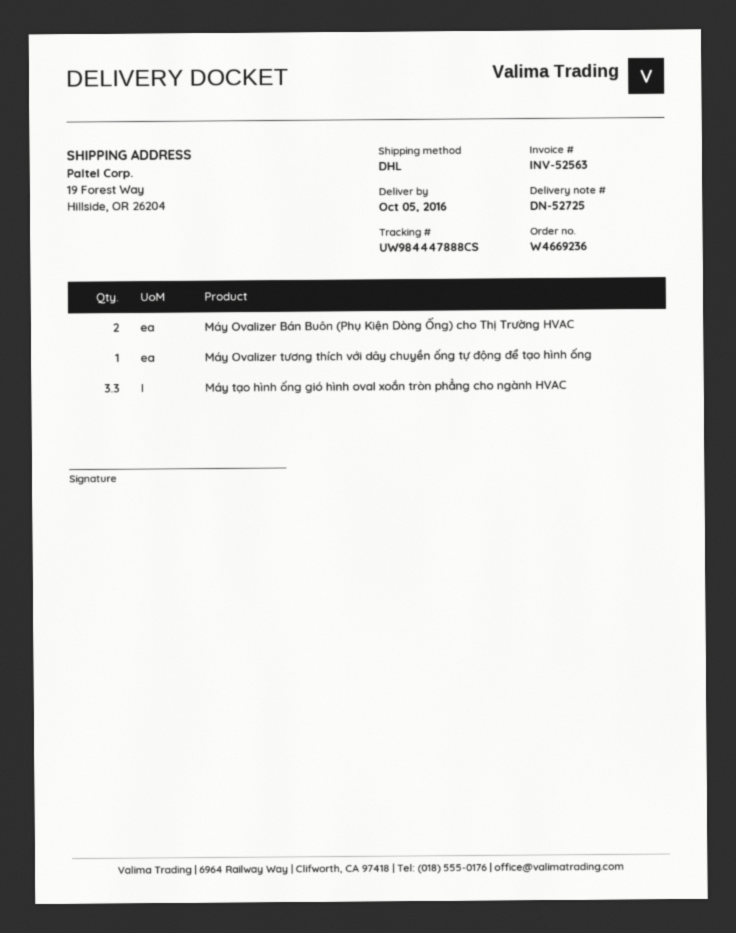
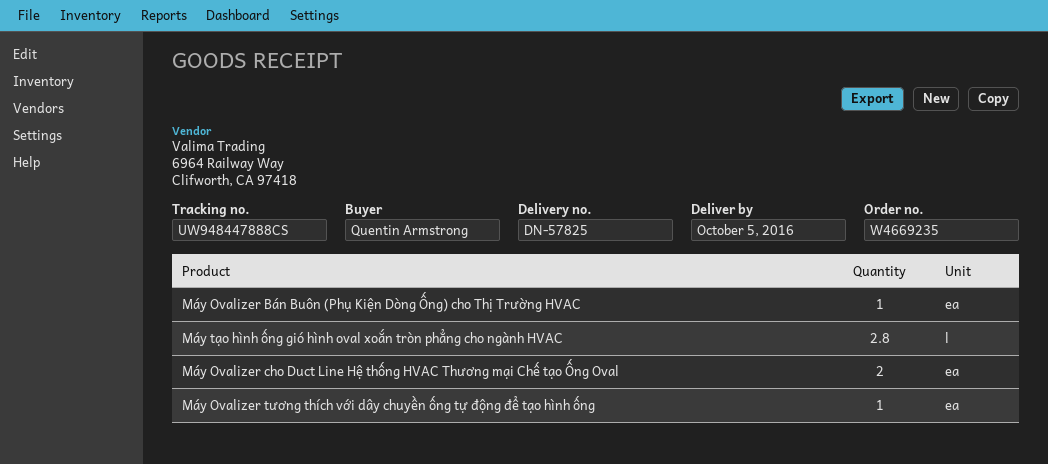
order number: W4669236 -> W4669235
delivery note number: DN-52725 -> DN-57825
tracking number: UW984447888CS -> UW948447888CS
Máy Ovalizer Bán Buôn (Phụ Kiện Dòng Ống) cho Thị Trường HVAC: 2 -> 1
Máy tạo hình ống gió hình oval xoắn tròn phẳng cho ngành HVAC: 3.3 -> 2.8
Máy Ovalizer cho Duct Line Hệ thống HVAC Thương mại Chế tạo Ống Oval: none -> 2

